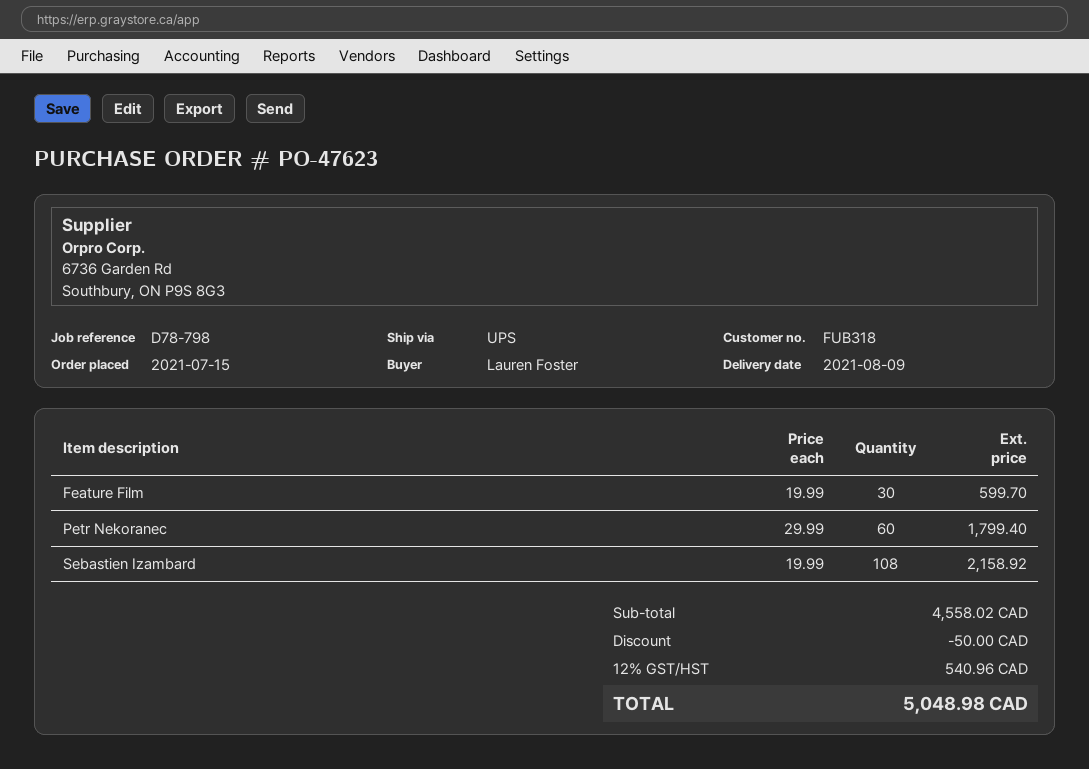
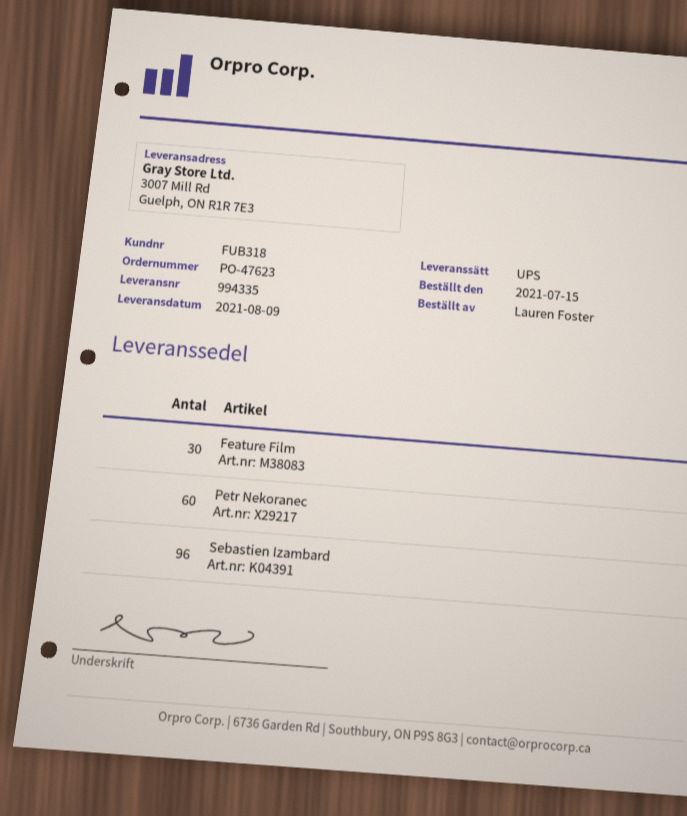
Sebastien Izambard: 108 -> 96

